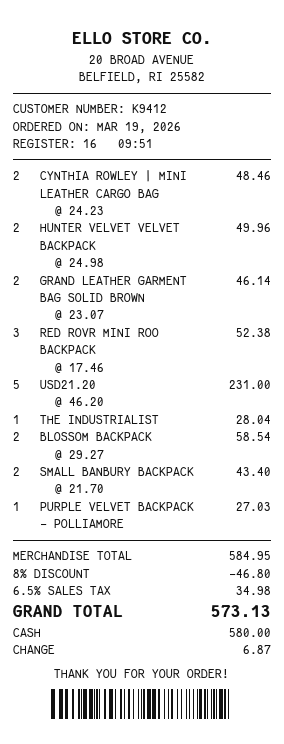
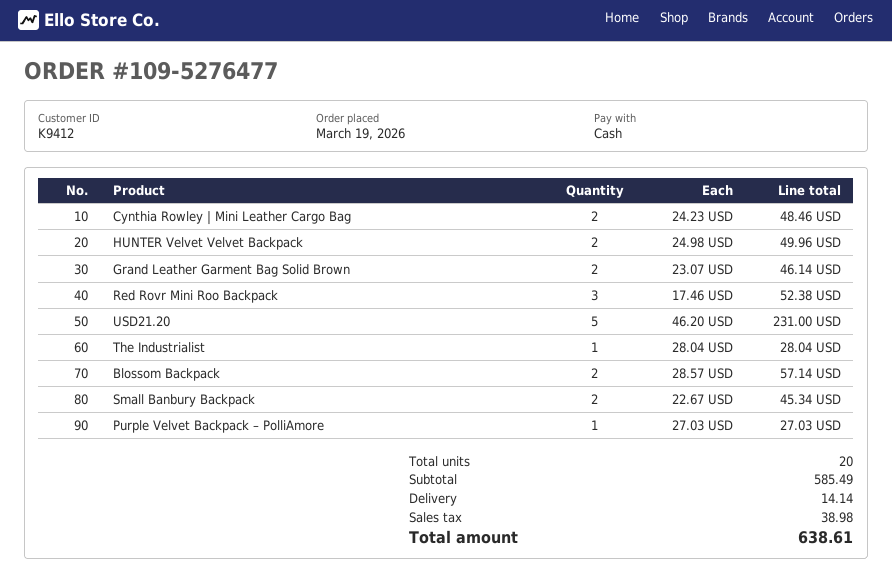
BLOSSOM BACKPACK: 2 x 29.27 = 58.54 -> 2 x 28.57 = 57.14
SMALL BANBURY BACKPACK: 2 x 21.70 = 43.40 -> 2 x 22.67 = 45.34
subtotal: 584.95 -> 585.49
discount: 8% = 46.80 -> none
shipping: none -> 14.14
tax: 34.98 -> 38.98
total: 573.13 -> 638.61

